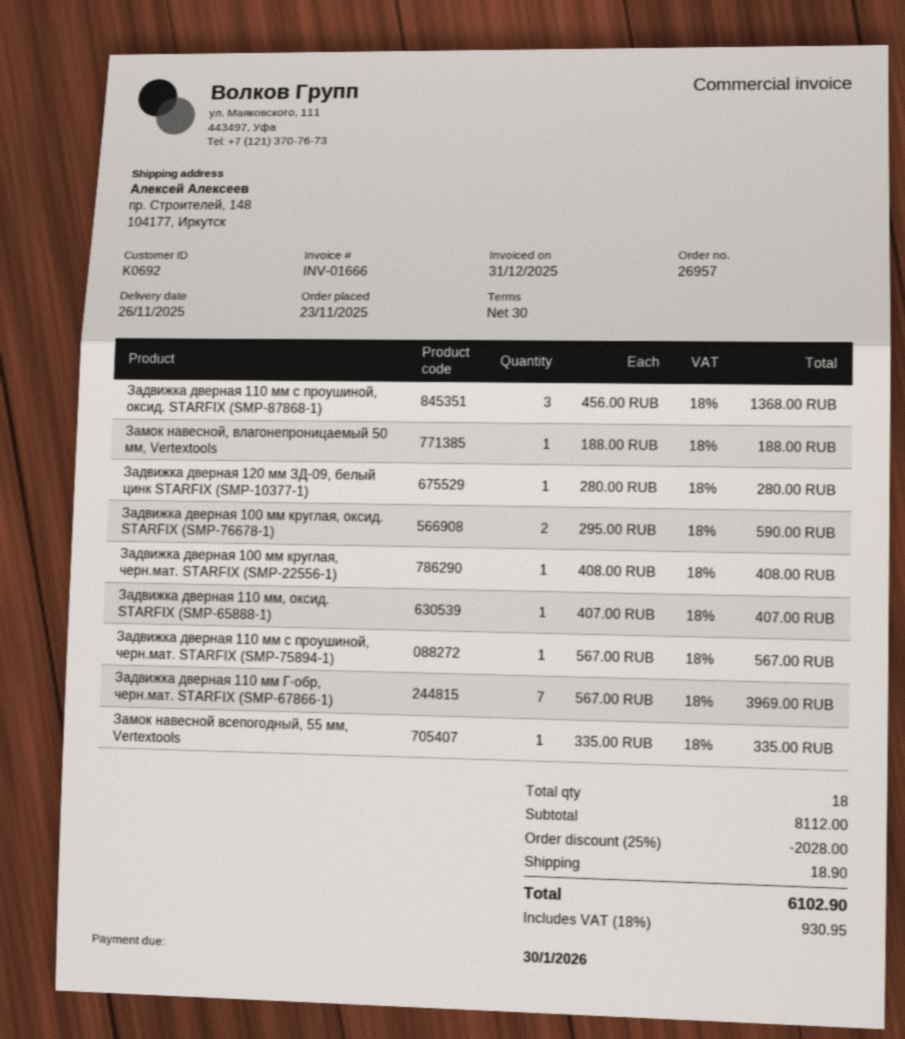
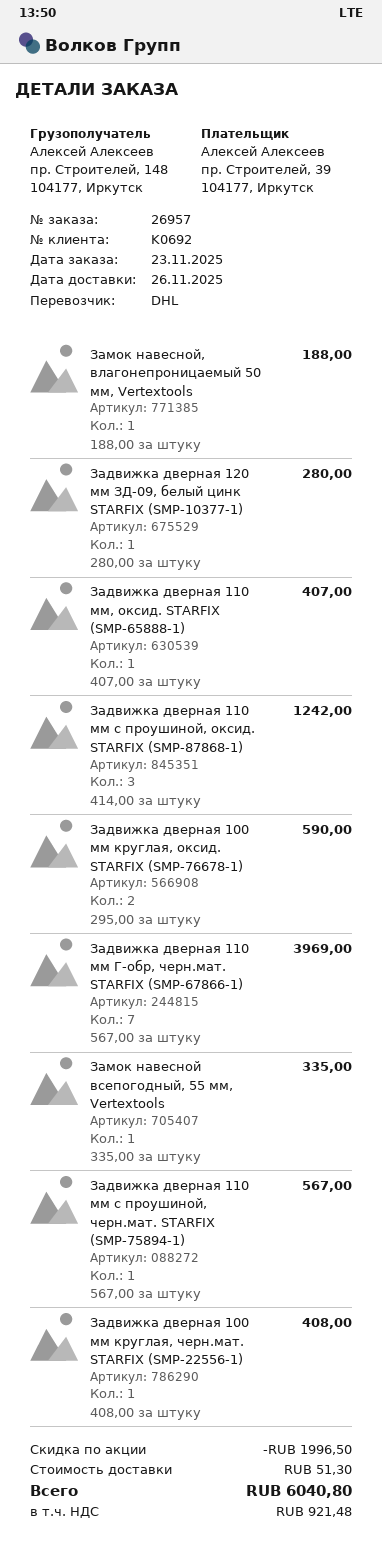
Задвижка дверная 110 мм с проушиной, оксид. STARFIX (SMP-87868-1): 3 x 456.00 = 1368.00 -> 3 x 414.00 = 1242.00
discount: 2028.00 -> 1996.50
shipping: 18.90 -> 51.30
tax: 930.95 -> 921.48
total: 6102.90 -> 6040.80

